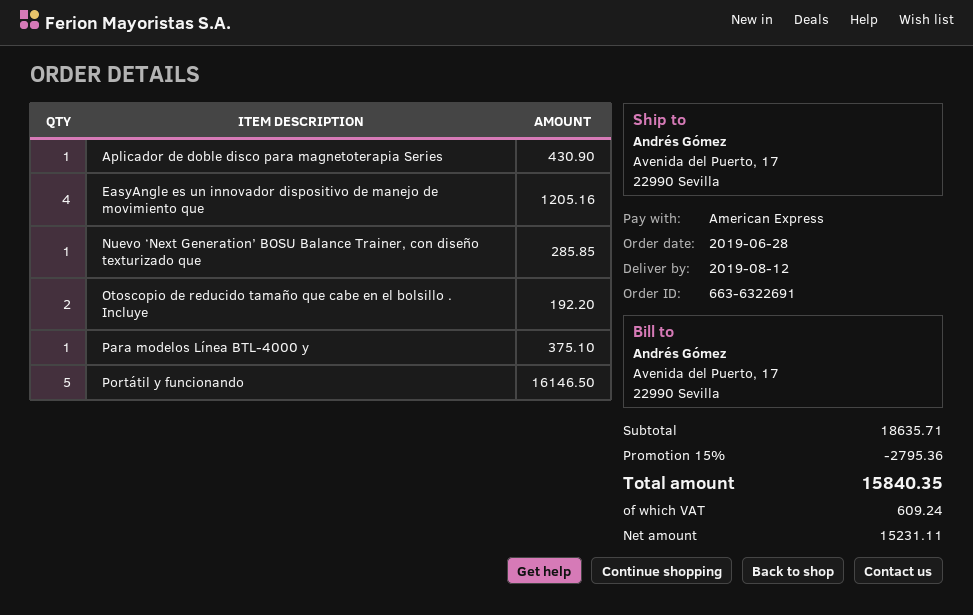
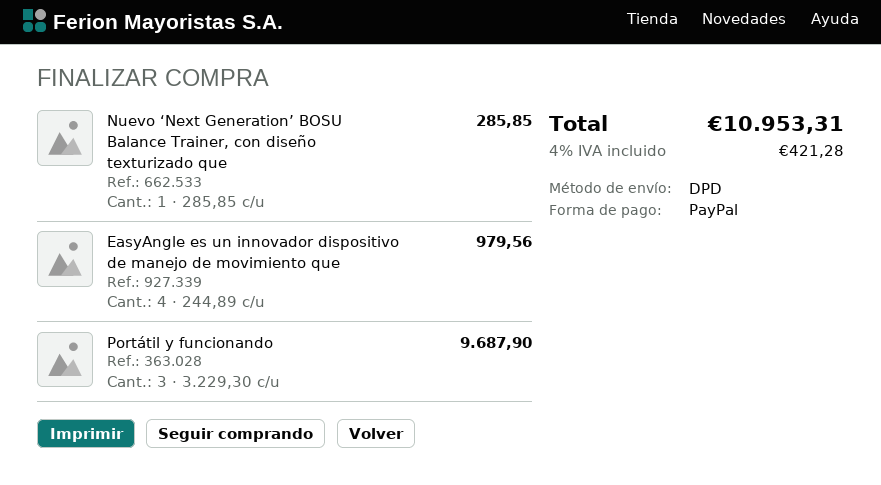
payment method: American Express -> PayPal
Aplicador de doble disco para magnetoterapia Series: 1 for 430.90 -> none
EasyAngle es un innovador dispositivo de manejo de movimiento que: 4 for 1205.16 -> 4 for 979.56
Otoscopio de reducido tamaño que cabe en el bolsillo . Incluye: 2 for 192.20 -> none
Para modelos Línea BTL-4000 y: 1 for 375.10 -> none
Portátil y funcionando: 5 for 16146.50 -> 3 for 9687.90
discount: 15% = 2795.36 -> none
tax: 609.24 -> 421.28
total: 15840.35 -> 10953.31

